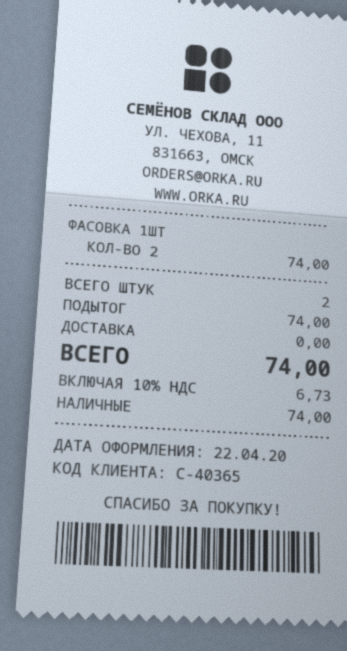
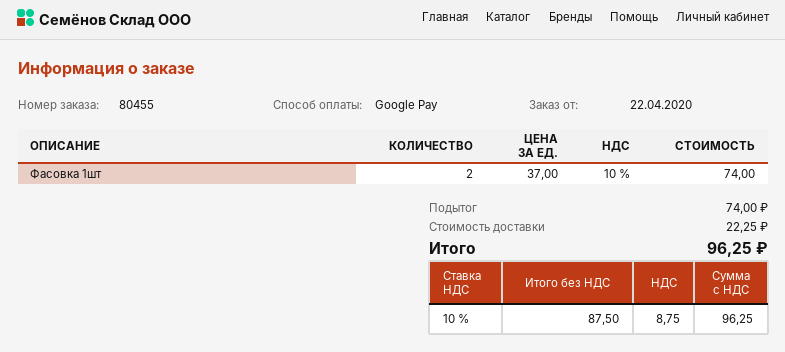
payment method: cash -> Google Pay
shipping: 0.00 -> 22.25
tax: 10% = 6.73 -> 10% = 8.75
total: 74.00 -> 96.25

